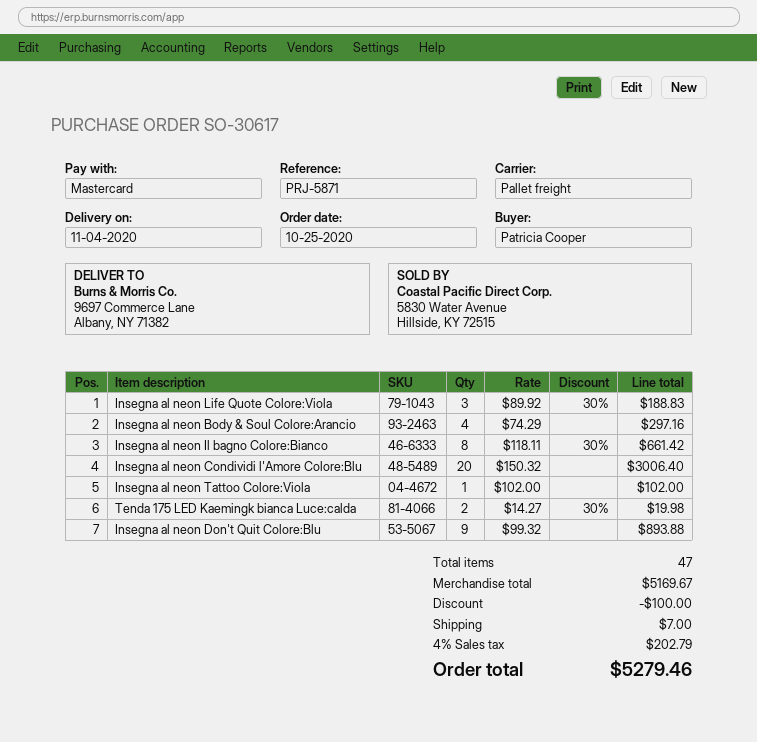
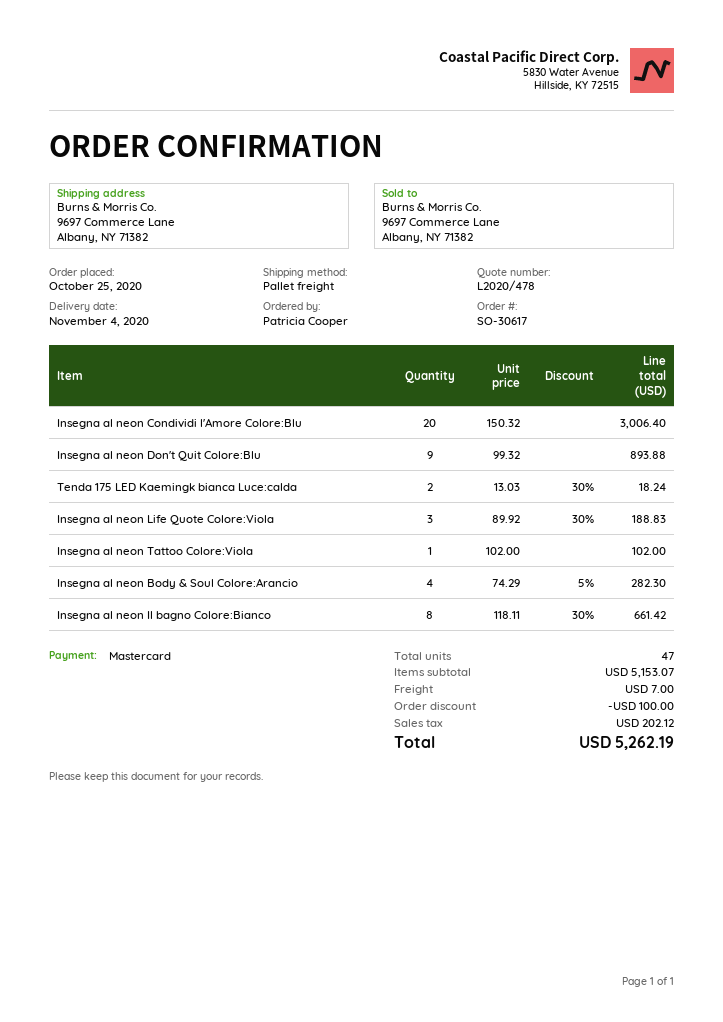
Insegna al neon Body & Soul Colore:Arancio: 4 x 74.29 = 297.16 -> 4 x 74.29 - 5% = 282.30
Tenda 175 LED Kaemingk bianca Luce:calda: 2 x 14.27 - 30% = 19.98 -> 2 x 13.03 - 30% = 18.24
subtotal: 5169.67 -> 5153.07
tax: 202.79 -> 202.12
total: 5279.46 -> 5262.19

